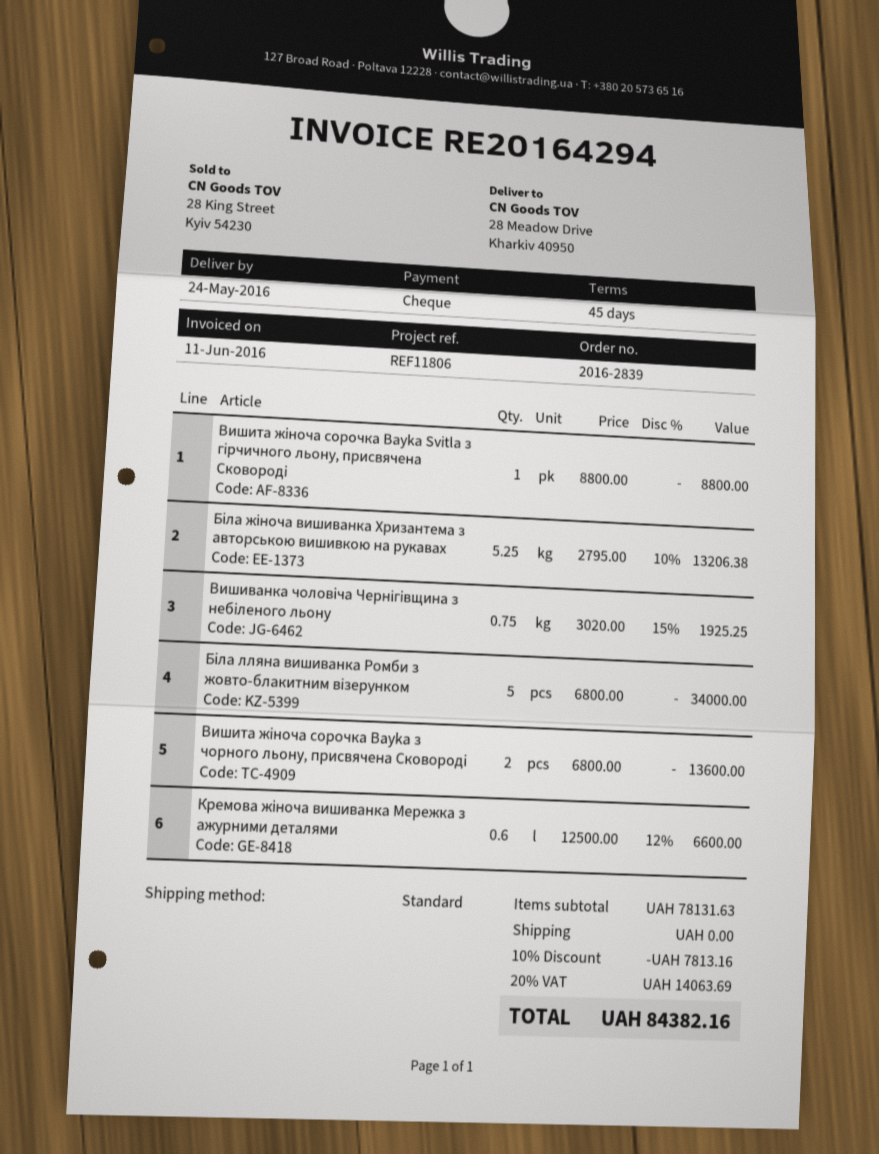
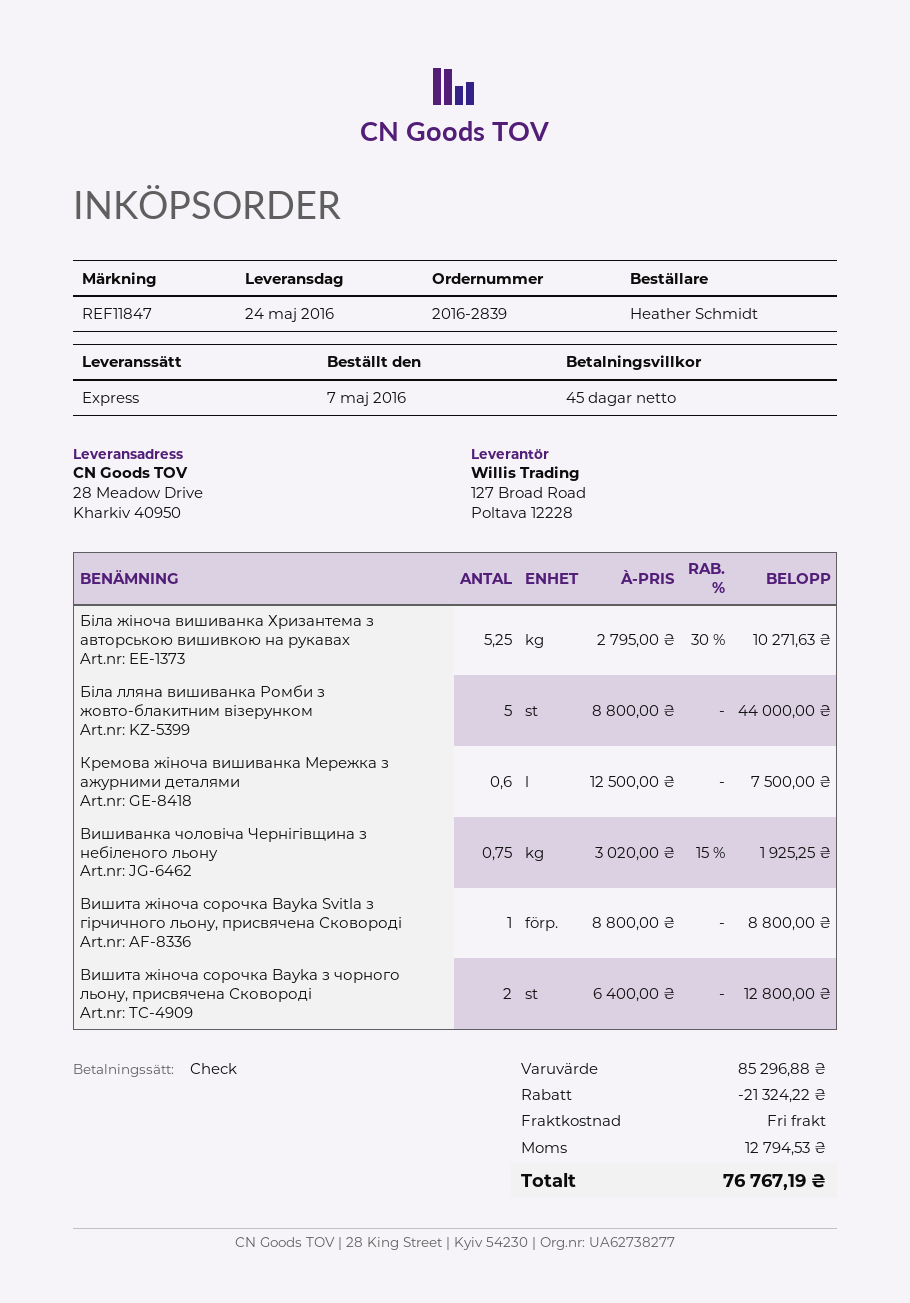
reference: REF11806 -> REF11847
shipping method: standard -> express
Біла жіноча вишиванка Хризантема з авторською вишивкою на рукавах: 5.25 x 2795.00 - 10% = 13206.38 -> 5.25 x 2795.00 - 30% = 10271.63
Біла лляна вишиванка Ромби з жовто-блакитним візерунком: 5 x 6800.00 = 34000.00 -> 5 x 8800.00 = 44000.00
Вишита жіноча сорочка Bayka з чорного льону, присвячена Сковороді: 2 x 6800.00 = 13600.00 -> 2 x 6400.00 = 12800.00
Кремова жіноча вишиванка Мережка з ажурними деталями: 0.6 x 12500.00 - 12% = 6600.00 -> 0.6 x 12500.00 = 7500.00
subtotal: 78131.63 -> 85296.88
discount: 7813.16 -> 21324.22
tax: 14063.69 -> 12794.53
total: 84382.16 -> 76767.19

